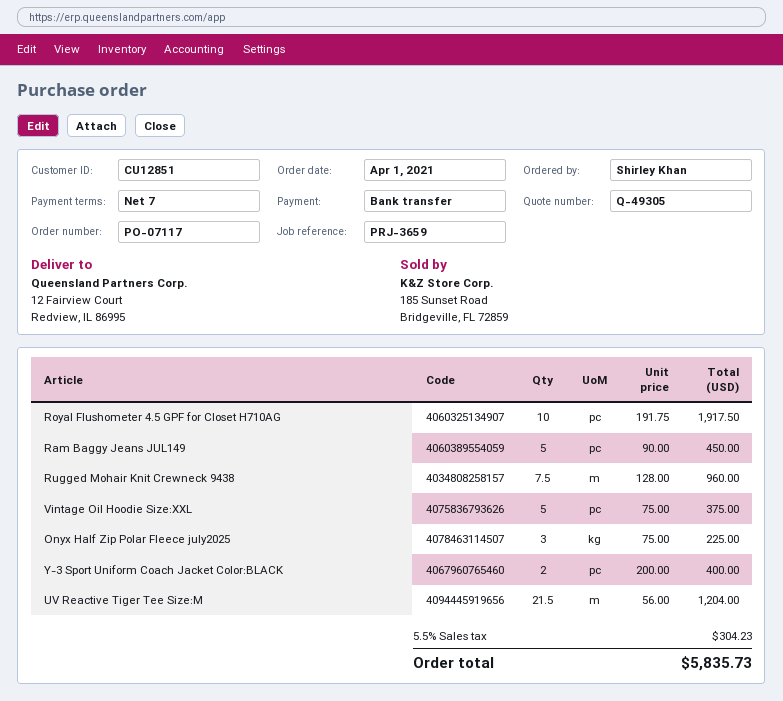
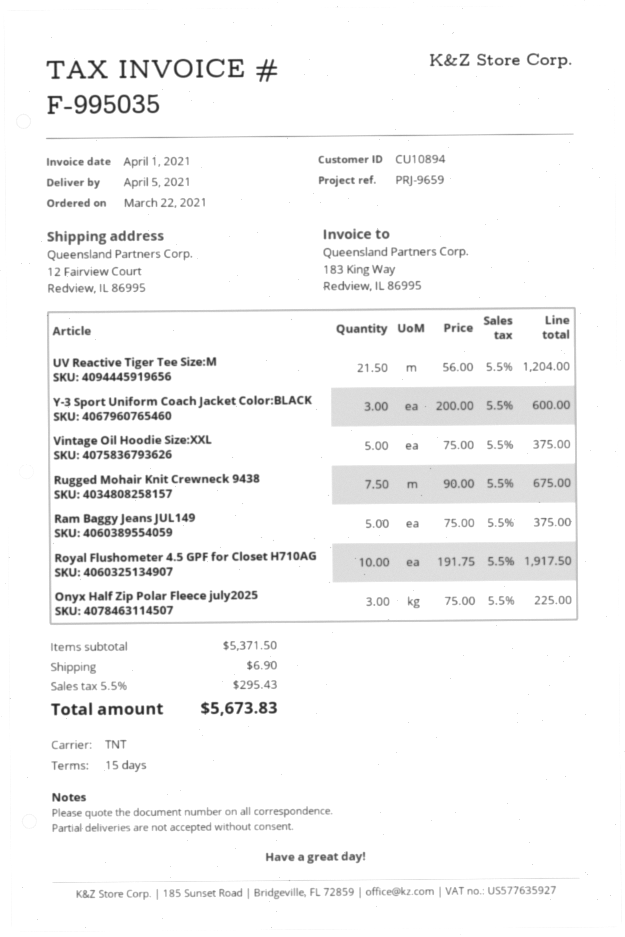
order date: 2021-04-01 -> 2021-03-22
payment terms: 7 days -> 15 days
customer number: CU12851 -> CU10894
reference: PRJ-3659 -> PRJ-9659
Ram Baggy Jeans JUL149: 5 x 90.00 = 450.00 -> 5 x 75.00 = 375.00
Rugged Mohair Knit Crewneck 9438: 7.5 x 128.00 = 960.00 -> 7.5 x 90.00 = 675.00
Y-3 Sport Uniform Coach Jacket Color:BLACK: 2 x 200.00 = 400.00 -> 3 x 200.00 = 600.00
shipping: none -> 6.90
tax: 5.5% = 304.23 -> 5.5% = 295.43
total: 5835.73 -> 5673.83

